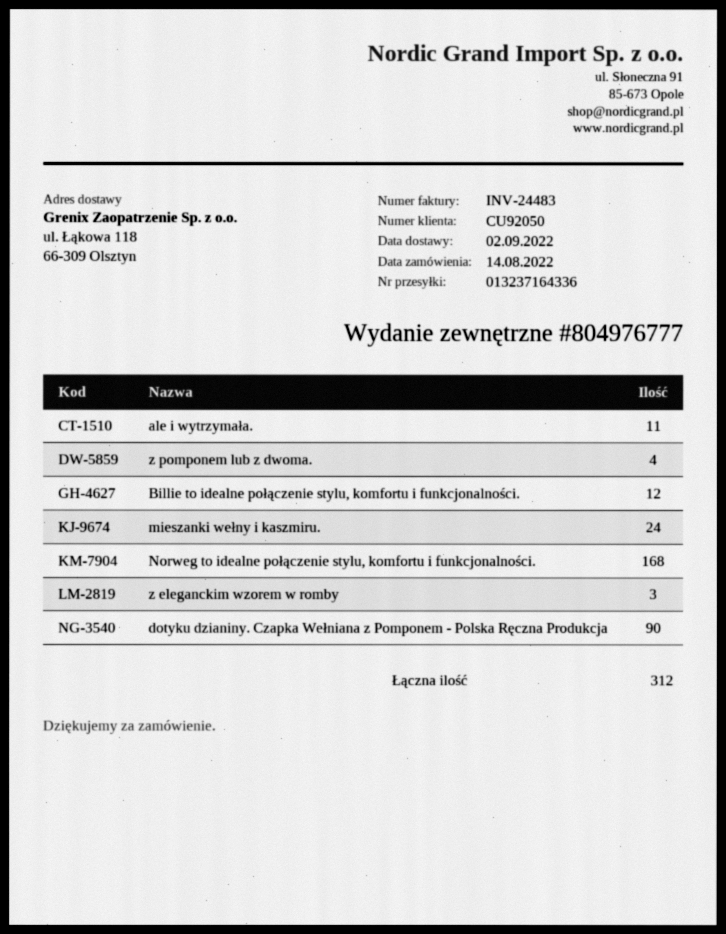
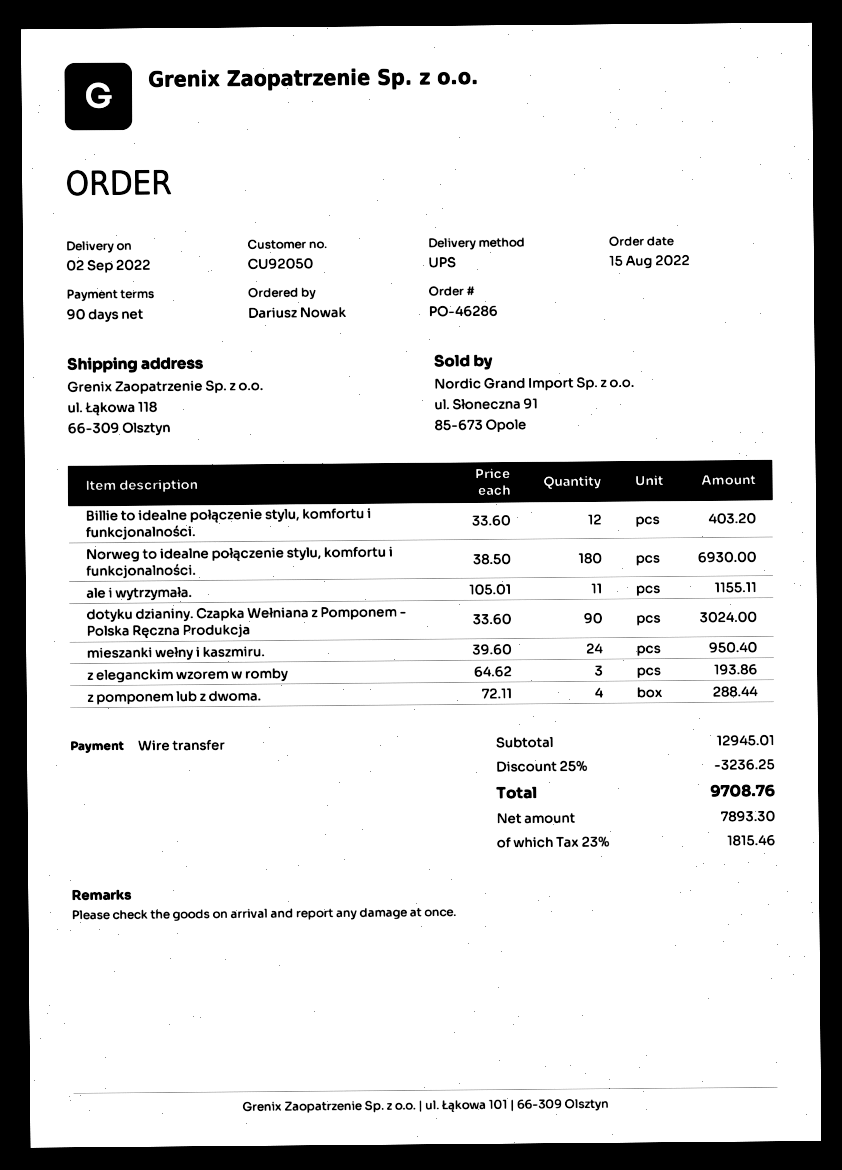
order date: 2022-08-14 -> 2022-08-15
Norweg to idealne połączenie stylu, komfortu i funkcjonalności.: 168 -> 180

